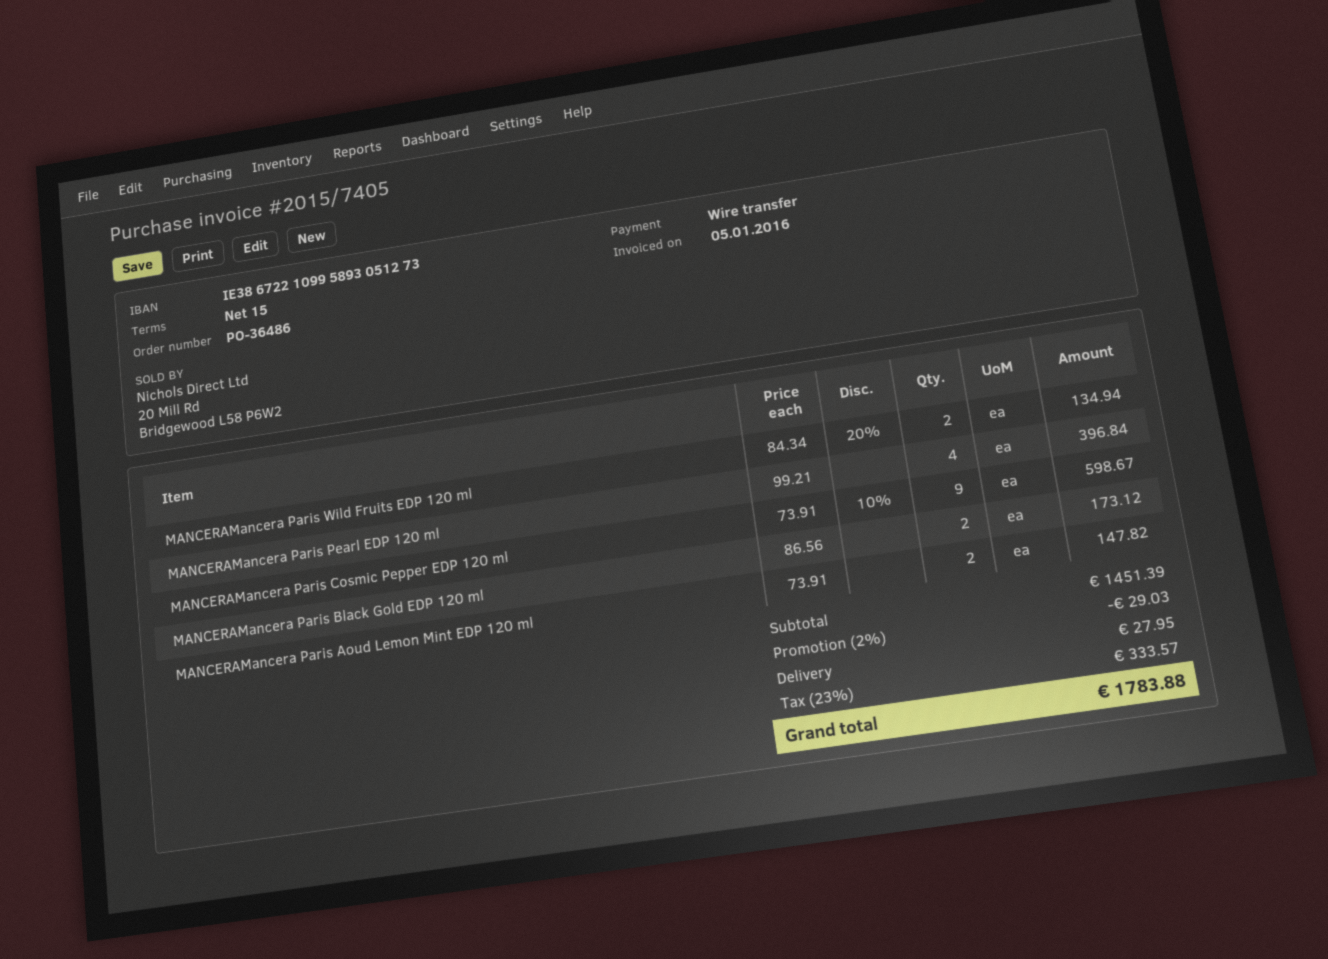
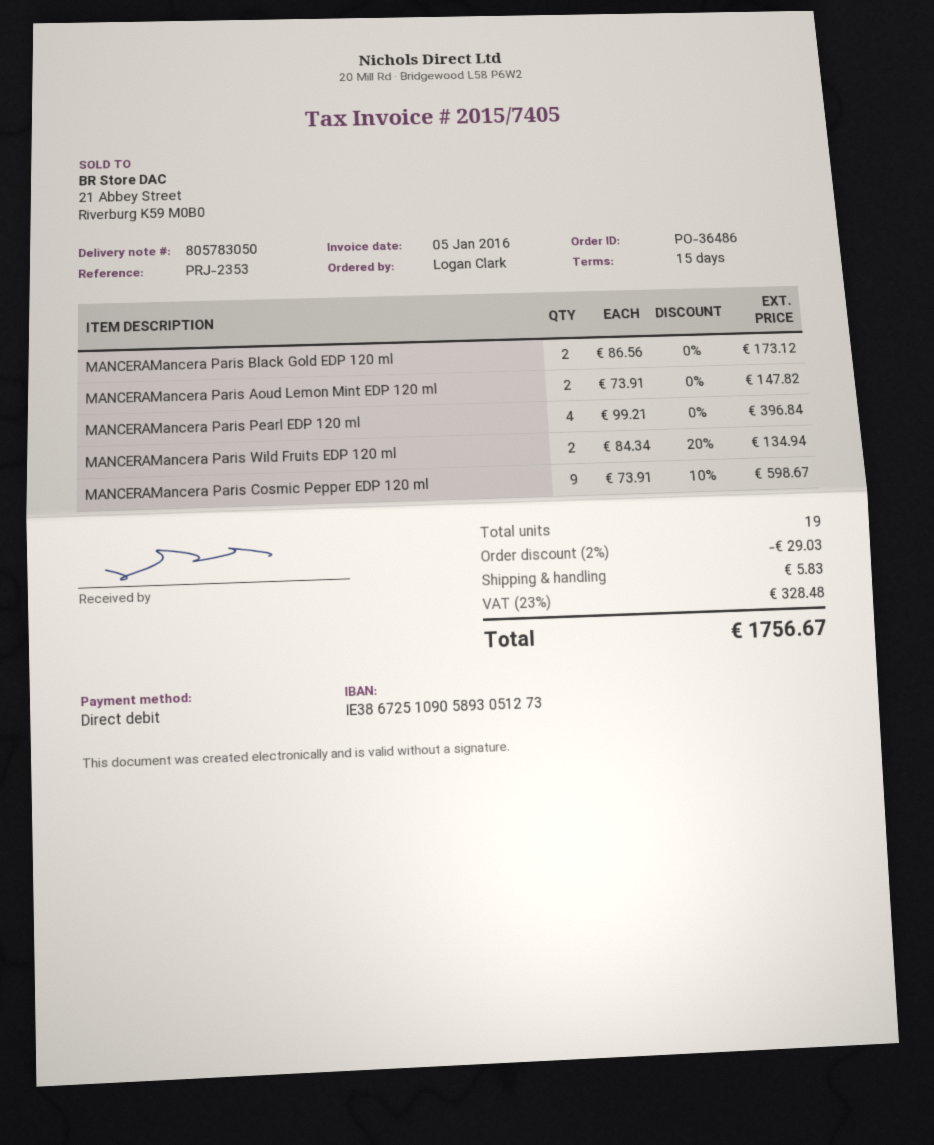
payment method: bank transfer -> direct debit
bank account: IE38672210995893051273 -> IE38672510905893051273
shipping: 27.95 -> 5.83
tax: 23% = 333.57 -> 23% = 328.48
total: 1783.88 -> 1756.67

